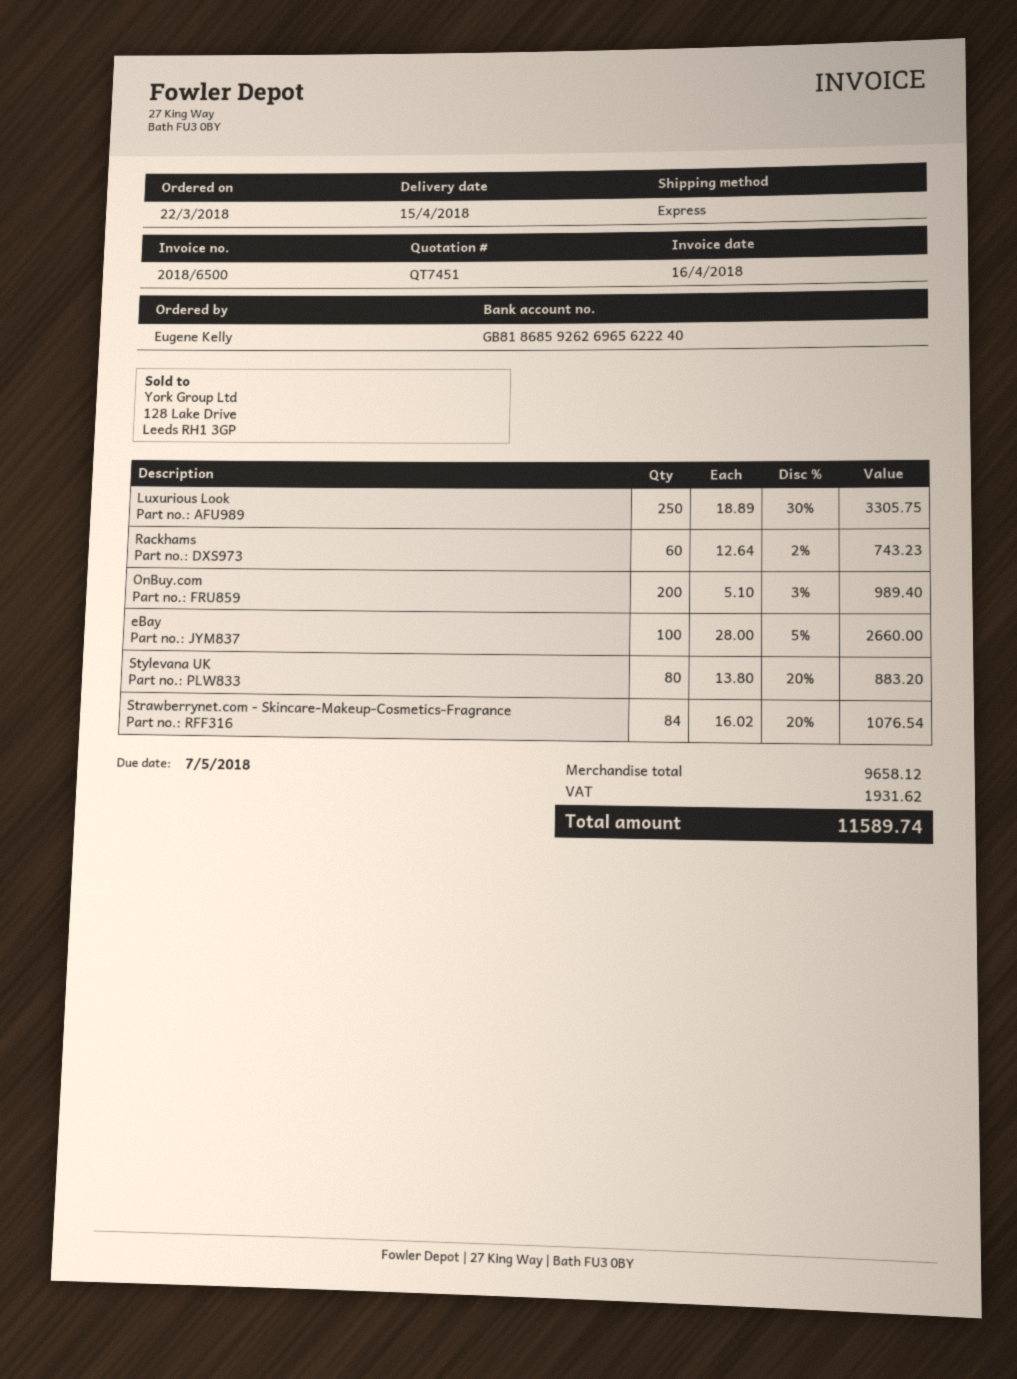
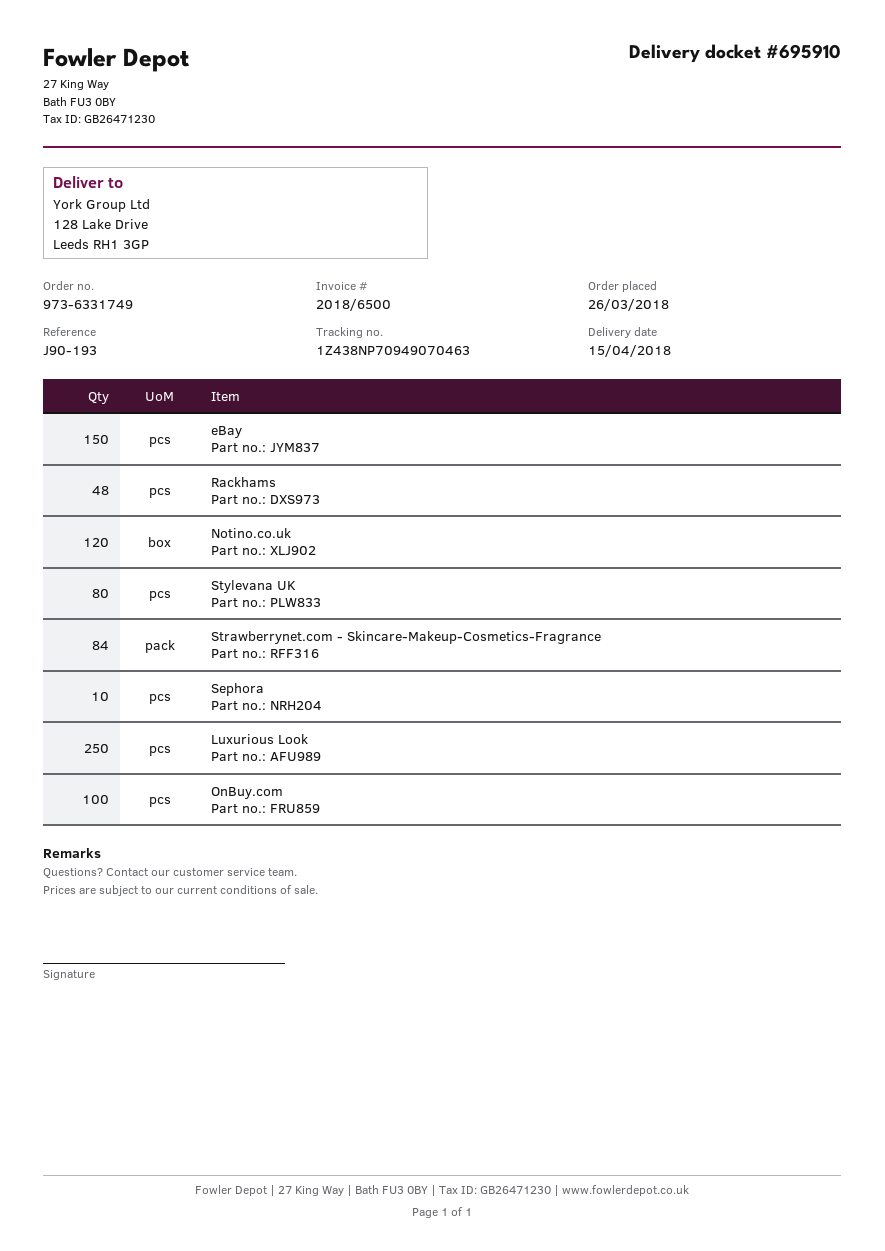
order date: 2018-03-22 -> 2018-03-26
Rackhams: 60 -> 48
OnBuy.com: 200 -> 100
eBay: 100 -> 150
Notino.co.uk: none -> 120
Sephora: none -> 10

